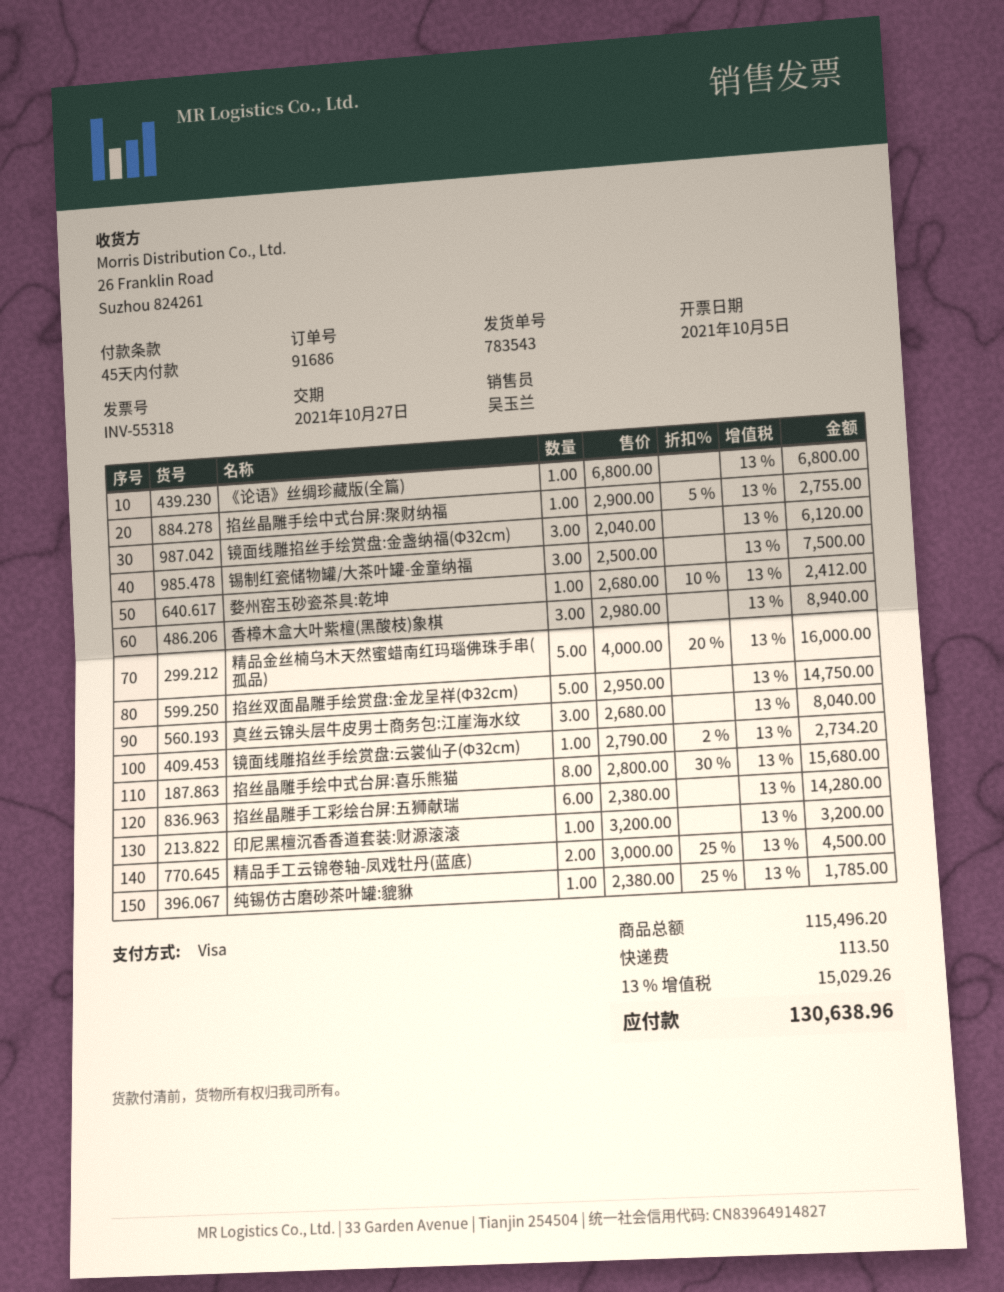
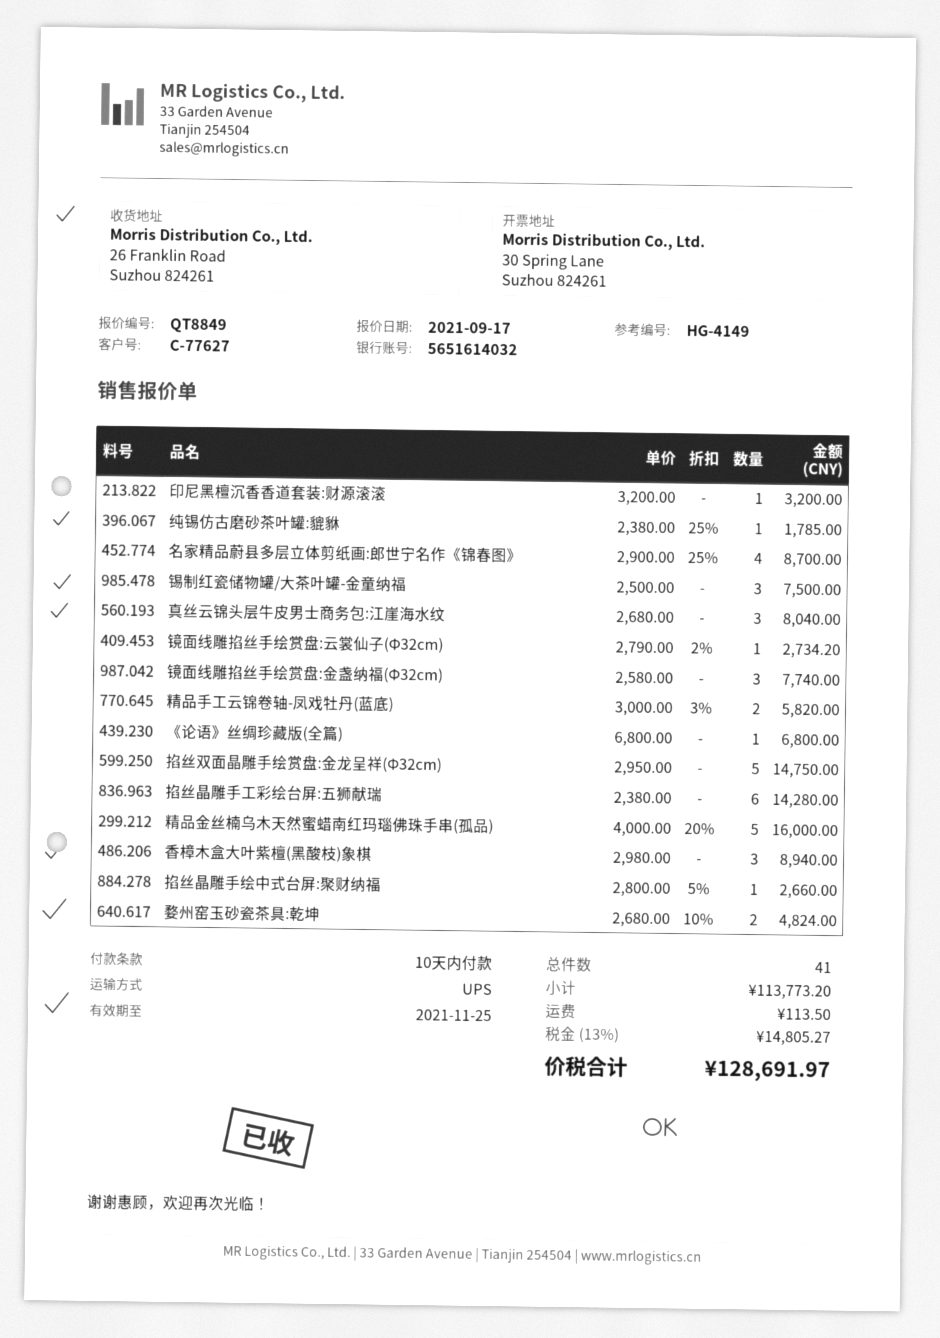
payment terms: 45 days -> 10 days
掐丝晶雕手绘中式台屏:聚财纳福: 1 x 2900.00 - 5% = 2755.00 -> 1 x 2800.00 - 5% = 2660.00
镜面线雕掐丝手绘赏盘:金盏纳福(Φ32cm): 3 x 2040.00 = 6120.00 -> 3 x 2580.00 = 7740.00
婺州窑玉砂瓷茶具:乾坤: 1 x 2680.00 - 10% = 2412.00 -> 2 x 2680.00 - 10% = 4824.00
掐丝晶雕手绘中式台屏:喜乐熊猫: 8 x 2800.00 - 30% = 15680.00 -> none
精品手工云锦卷轴-凤戏牡丹(蓝底): 2 x 3000.00 - 25% = 4500.00 -> 2 x 3000.00 - 3% = 5820.00
名家精品蔚县多层立体剪纸画:郎世宁名作《锦春图》: none -> 4 x 2900.00 - 25% = 8700.00
subtotal: 115496.20 -> 113773.20
tax: 13% = 15029.26 -> 13% = 14805.27
total: 130638.96 -> 128691.97

